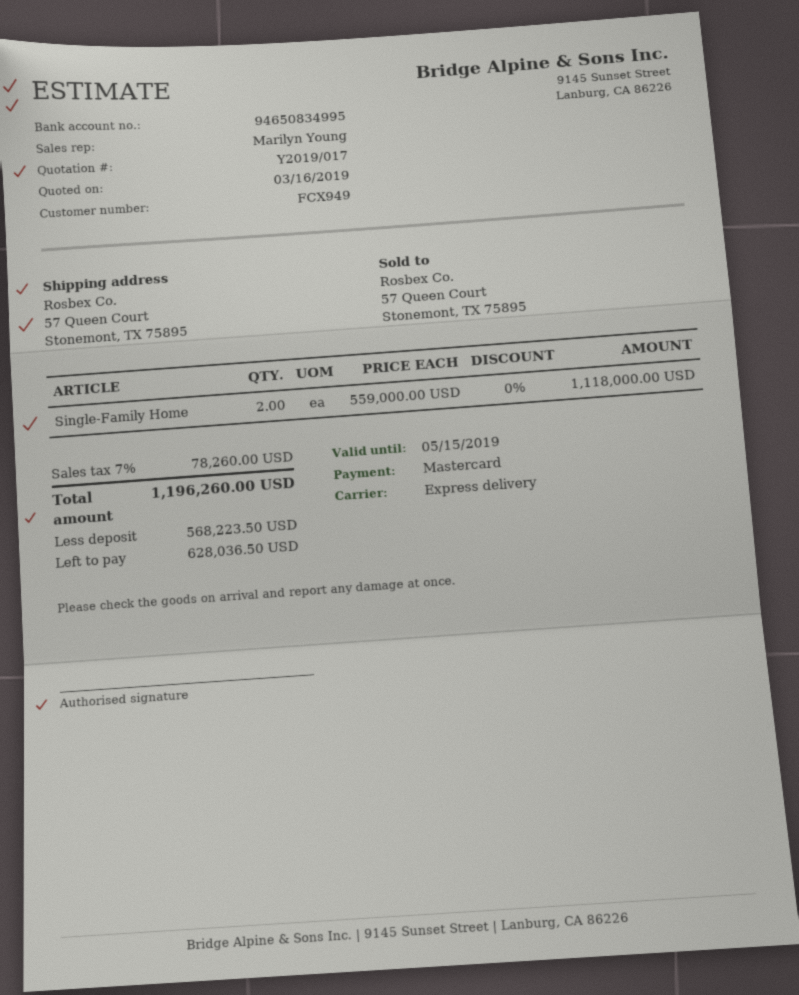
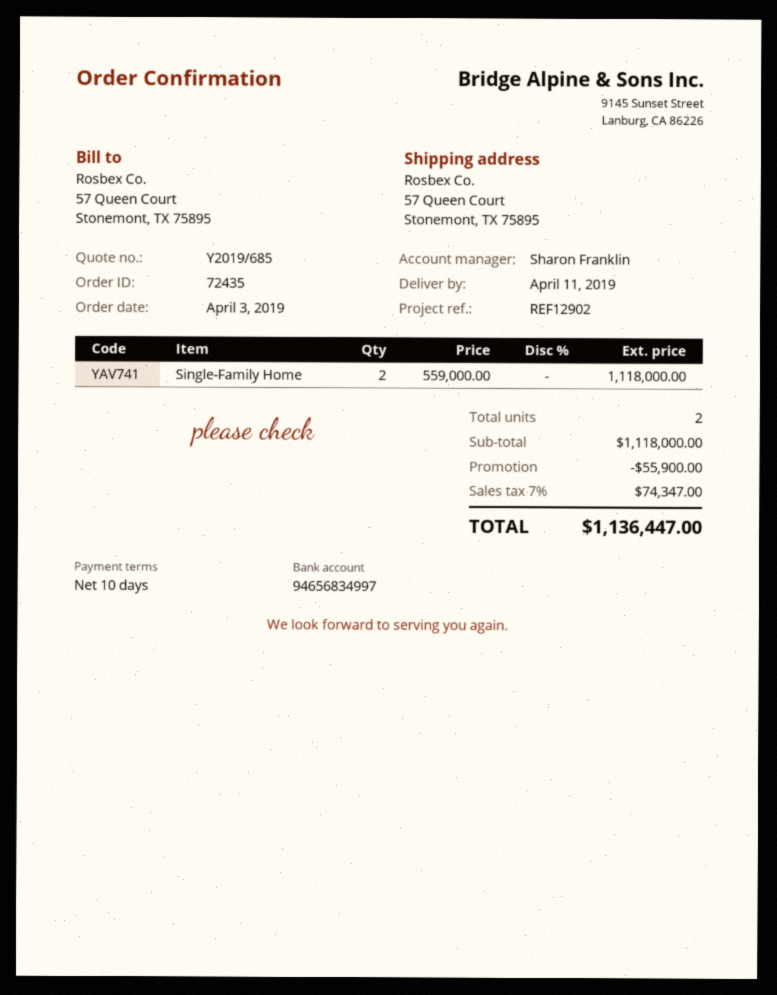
quote number: Y2019/017 -> Y2019/685
sales rep: Marilyn Young -> Sharon Franklin
bank account: 94650834995 -> 94656834997
discount: none -> 55900.00
tax: 7% = 78260.00 -> 7% = 74347.00
total: 1196260.00 -> 1136447.00

